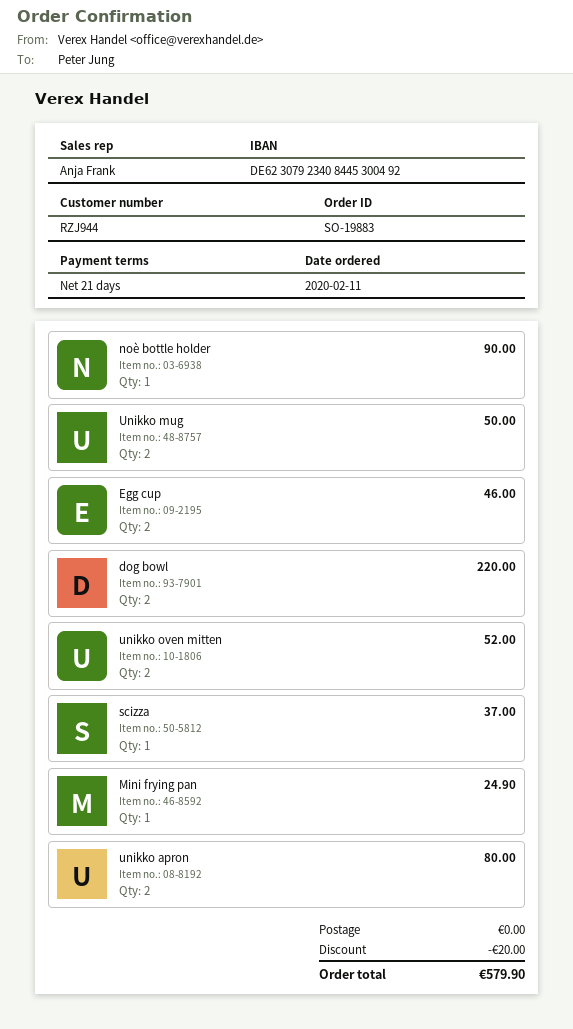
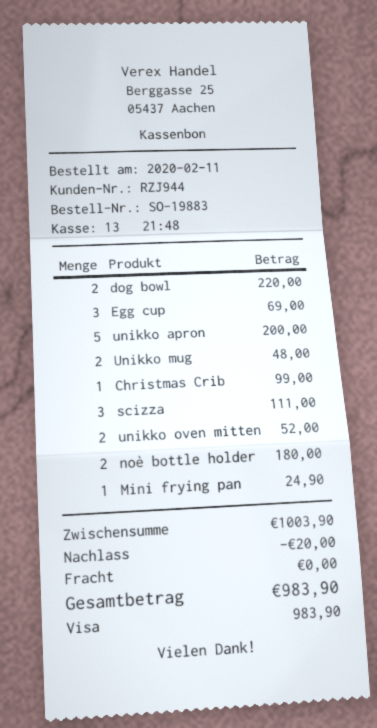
noè bottle holder: 1 for 90.00 -> 2 for 180.00
Unikko mug: 2 for 50.00 -> 2 for 48.00
Egg cup: 2 for 46.00 -> 3 for 69.00
scizza: 1 for 37.00 -> 3 for 111.00
unikko apron: 2 for 80.00 -> 5 for 200.00
Christmas Crib: none -> 1 for 99.00
total: 579.90 -> 983.90

